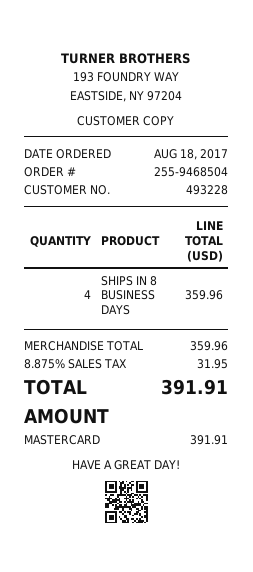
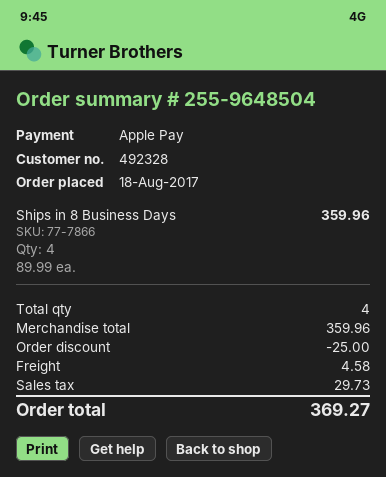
order number: 255-9468504 -> 255-9648504
customer number: 493228 -> 492328
payment method: Mastercard -> Apple Pay
discount: none -> 25.00
shipping: none -> 4.58
tax: 31.95 -> 29.73
total: 391.91 -> 369.27

